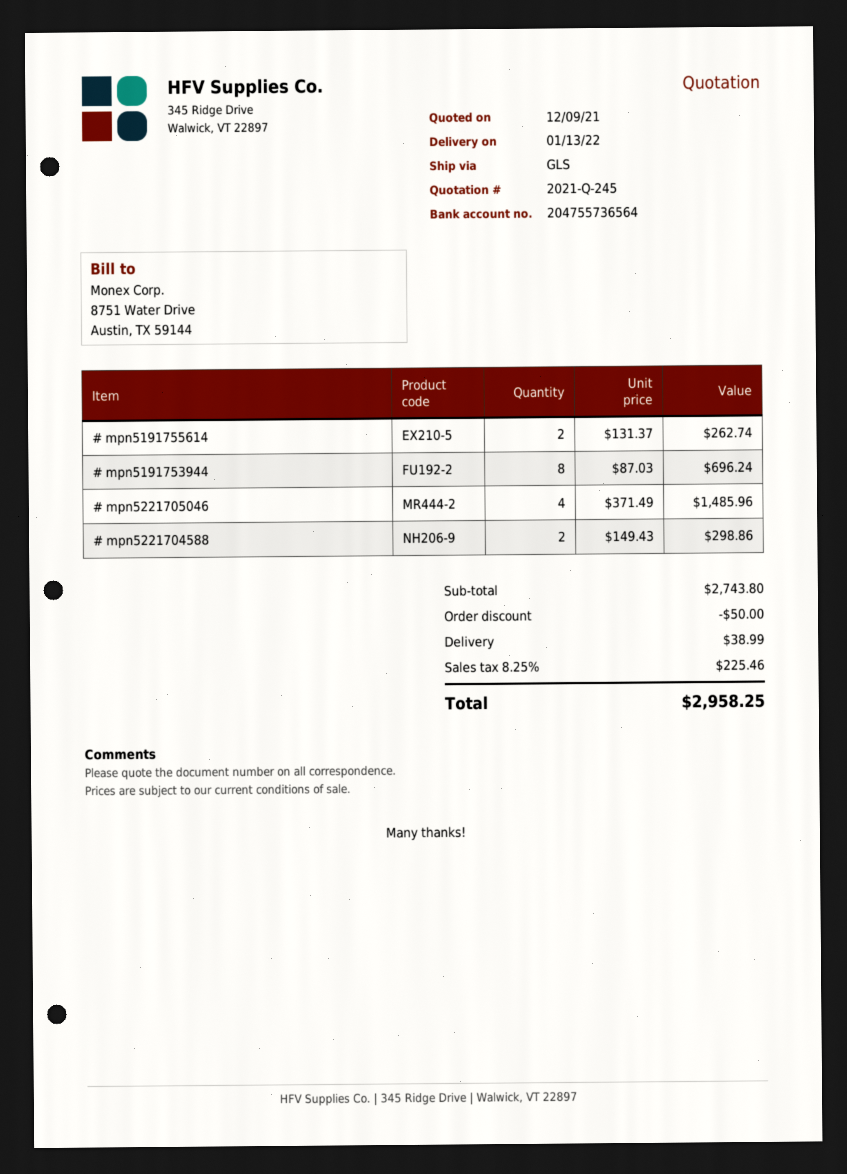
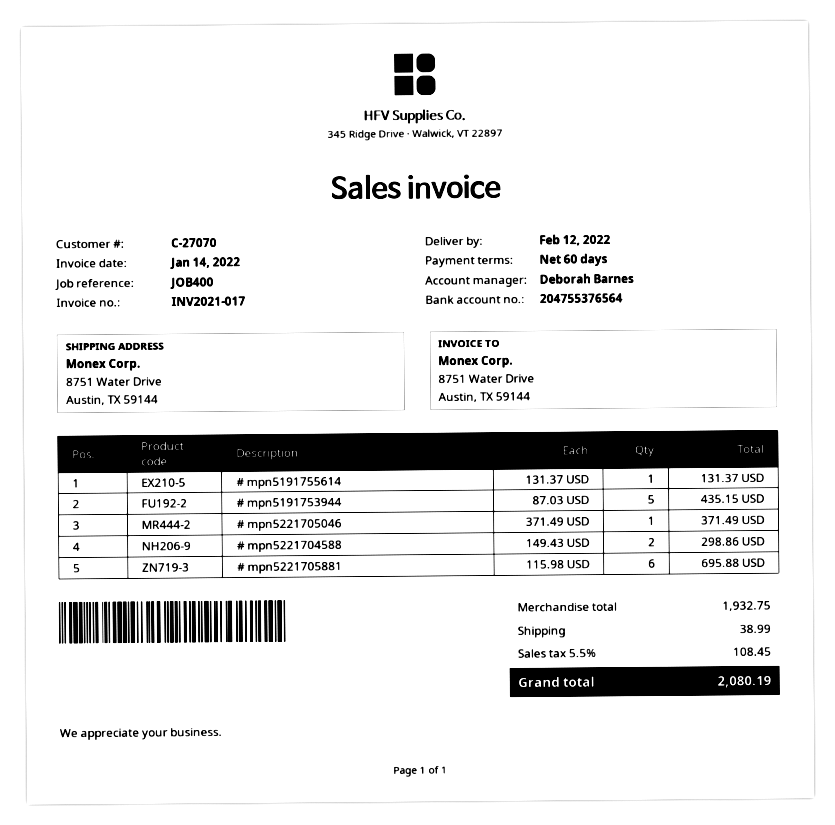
delivery date: 2022-01-13 -> 2022-02-12
bank account: 204755736564 -> 204755376564
# mpn5191755614: 2 x 131.37 = 262.74 -> 1 x 131.37 = 131.37
# mpn5191753944: 8 x 87.03 = 696.24 -> 5 x 87.03 = 435.15
# mpn5221705046: 4 x 371.49 = 1485.96 -> 1 x 371.49 = 371.49
# mpn5221705881: none -> 6 x 115.98 = 695.88
subtotal: 2743.80 -> 1932.75
discount: 50.00 -> none
tax: 8.25% = 225.46 -> 5.5% = 108.45
total: 2958.25 -> 2080.19

